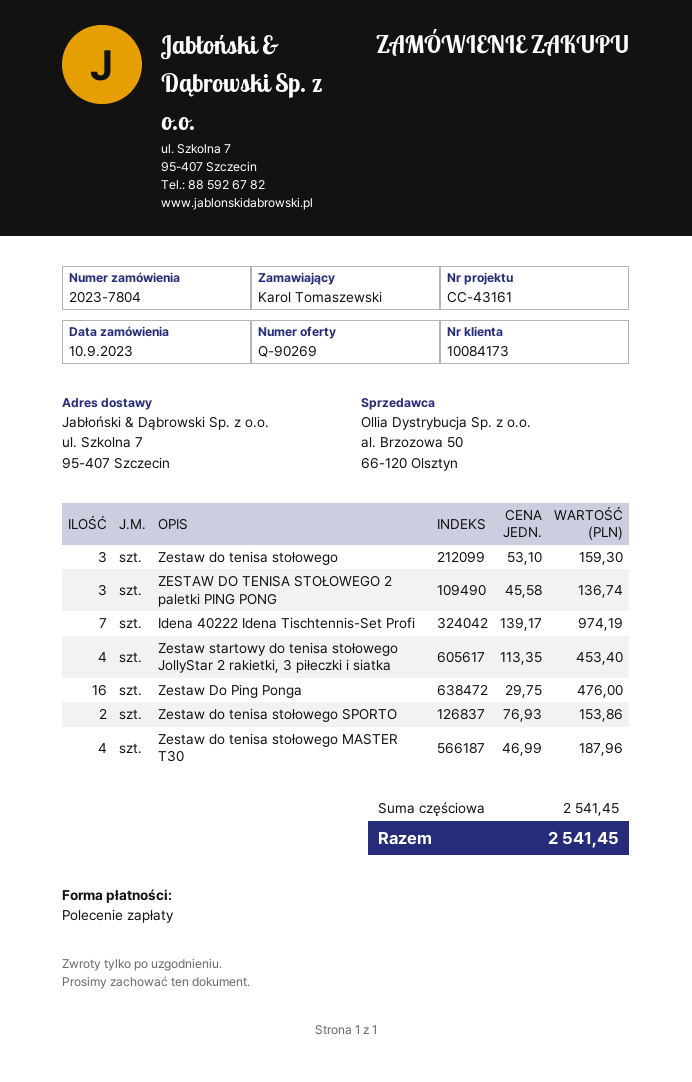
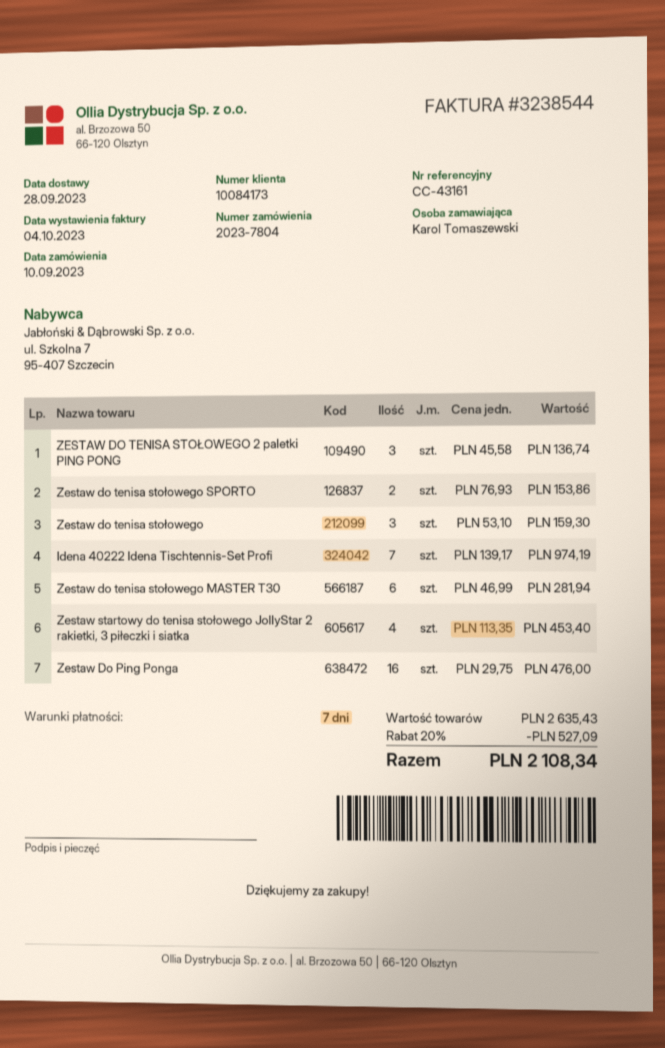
Zestaw do tenisa stołowego MASTER T30: 4 x 46.99 = 187.96 -> 6 x 46.99 = 281.94
subtotal: 2541.45 -> 2635.43
discount: none -> 20% = 527.09
total: 2541.45 -> 2108.34

